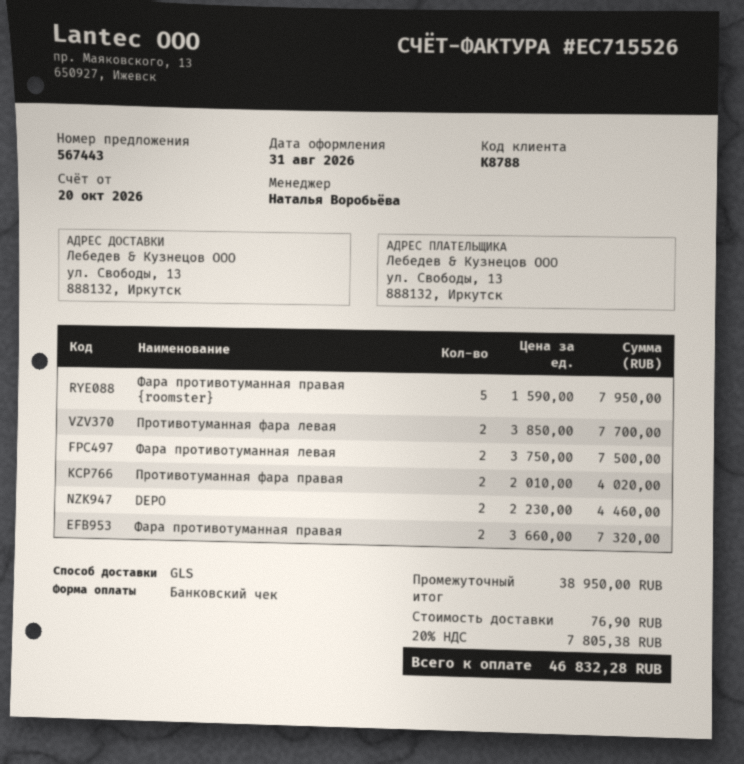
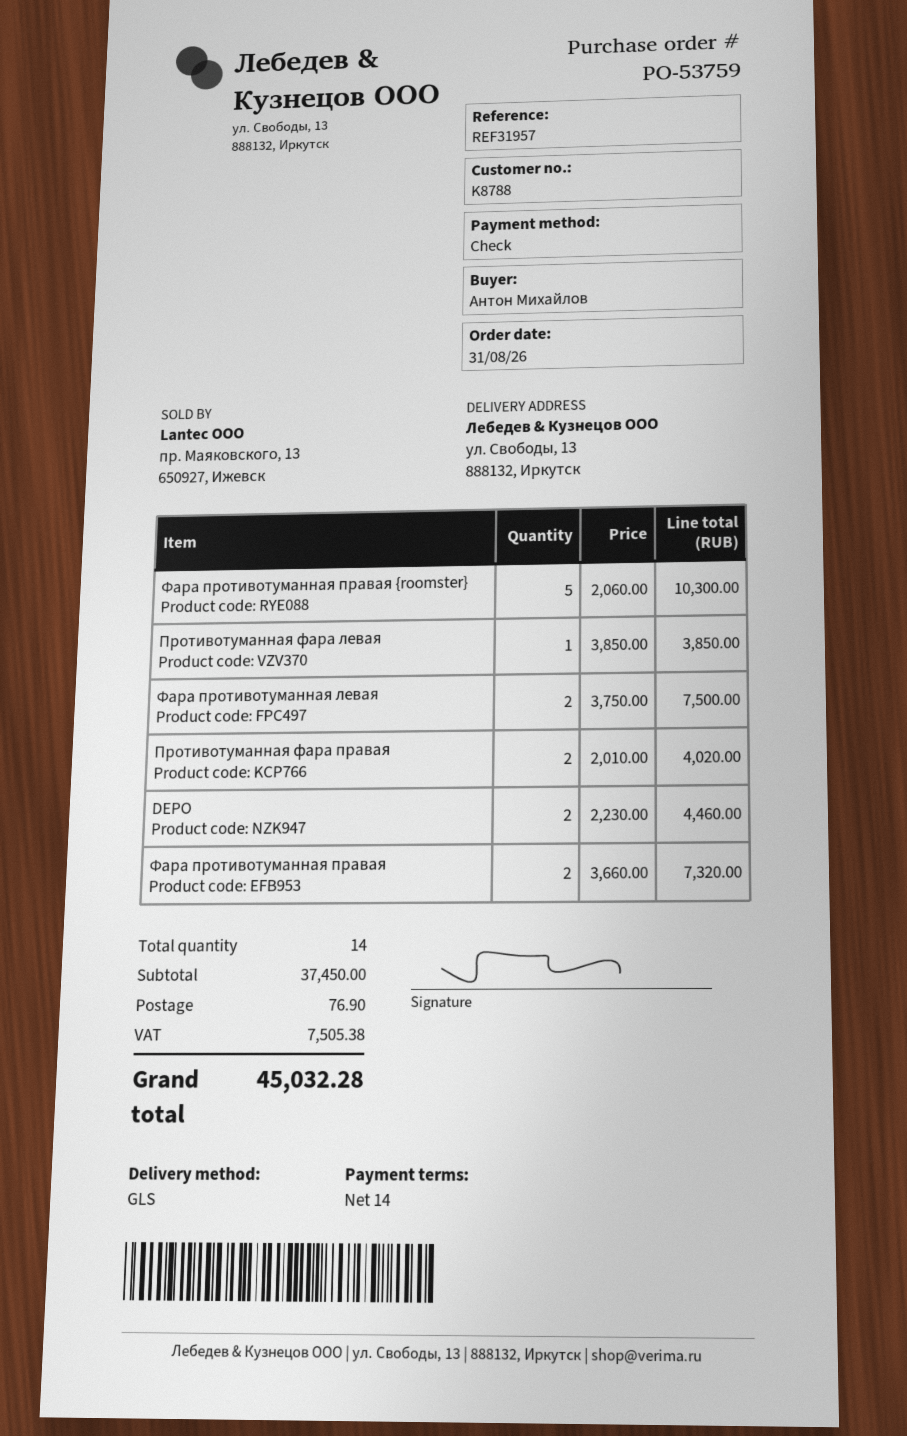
Фара противотуманная правая {roomster}: 5 x 1590.00 = 7950.00 -> 5 x 2060.00 = 10300.00
Противотуманная фара левая: 2 x 3850.00 = 7700.00 -> 1 x 3850.00 = 3850.00
subtotal: 38950.00 -> 37450.00
tax: 7805.38 -> 7505.38
total: 46832.28 -> 45032.28

